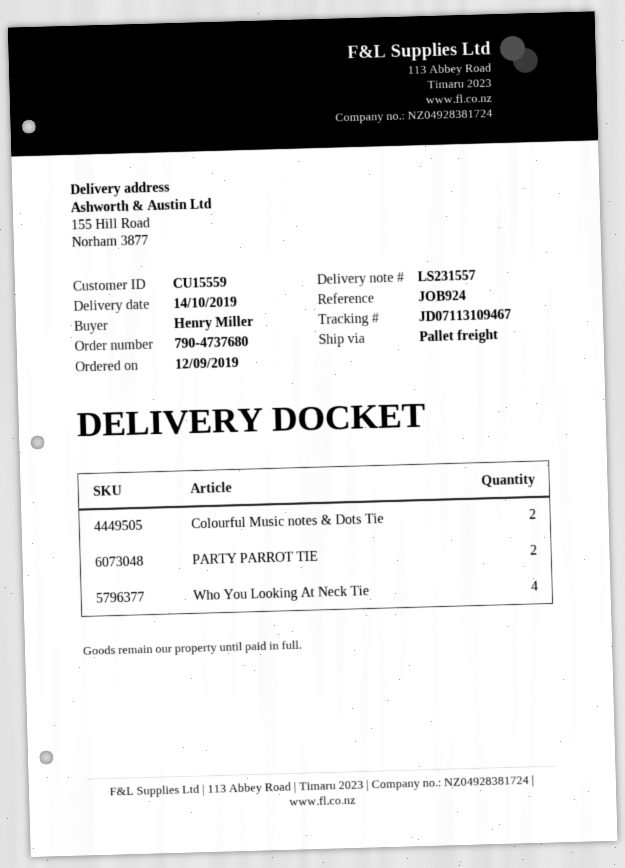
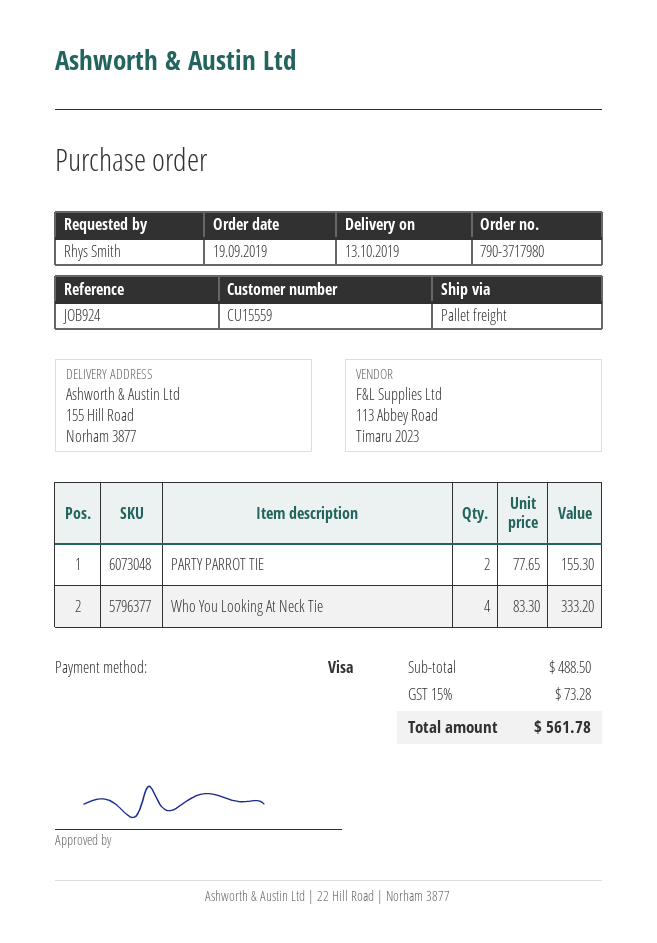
order number: 790-4737680 -> 790-3717980
order date: 2019-09-12 -> 2019-09-19
delivery date: 2019-10-14 -> 2019-10-13
ordered by: Henry Miller -> Rhys Smith
Colourful Music notes & Dots Tie: 2 -> none

